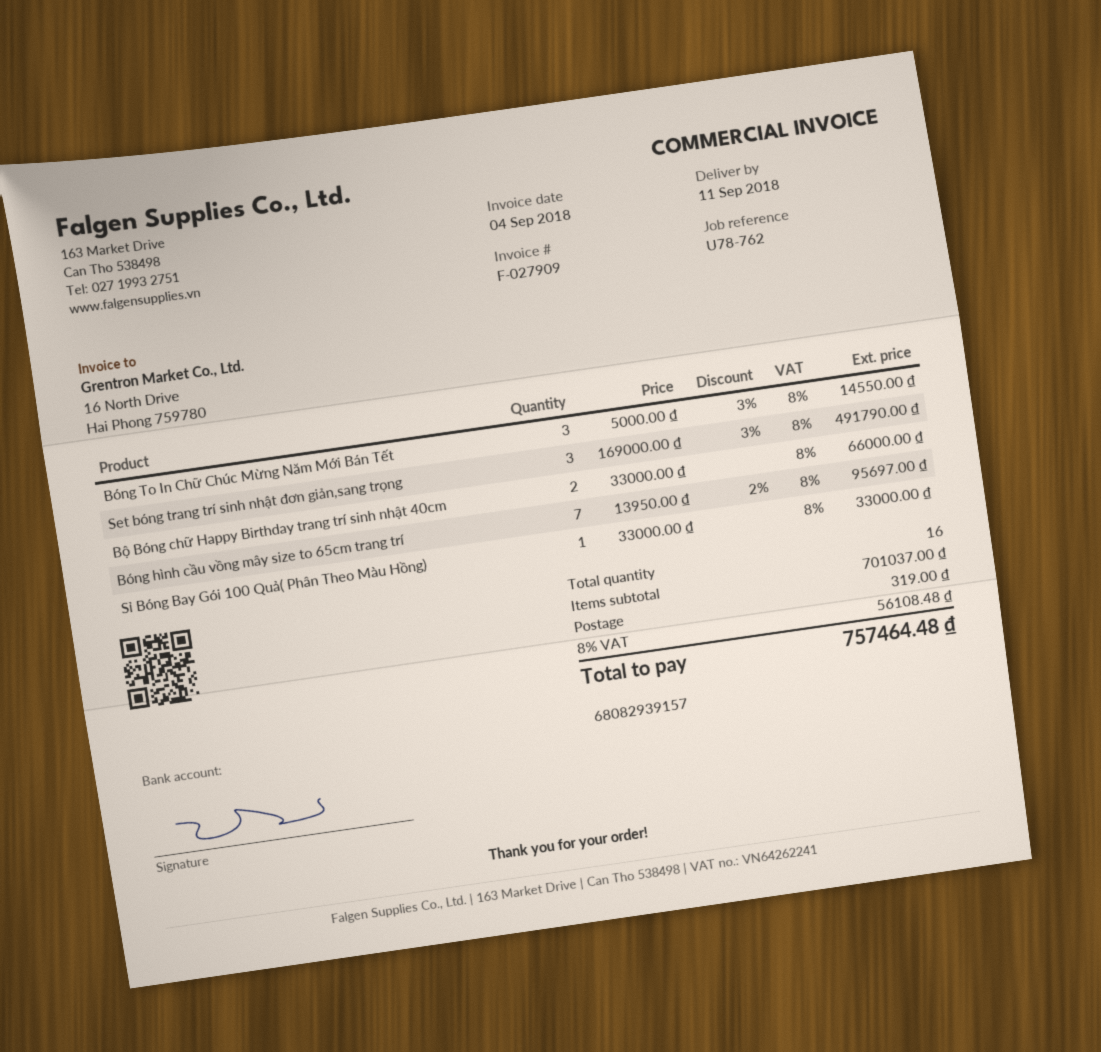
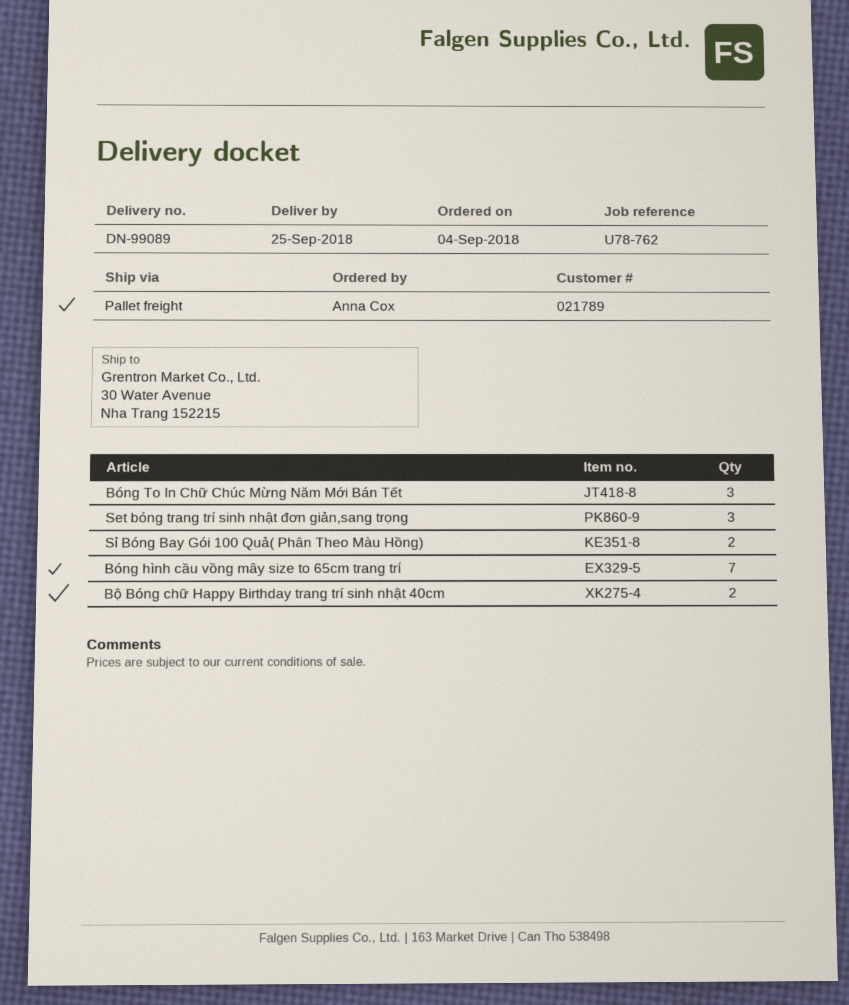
delivery date: 2018-09-11 -> 2018-09-25
Sỉ Bóng Bay Gói 100 Quả( Phân Theo Màu Hồng): 1 -> 2

